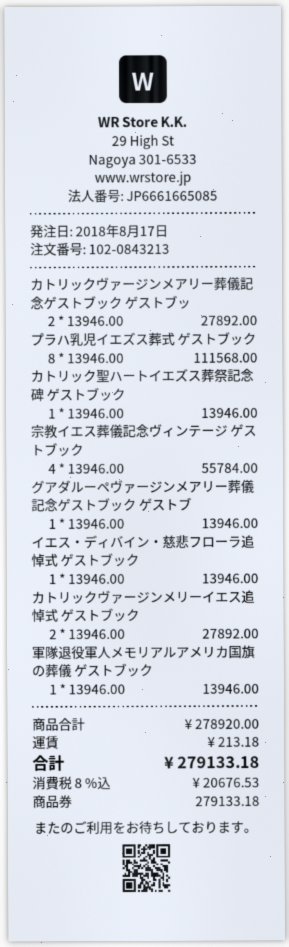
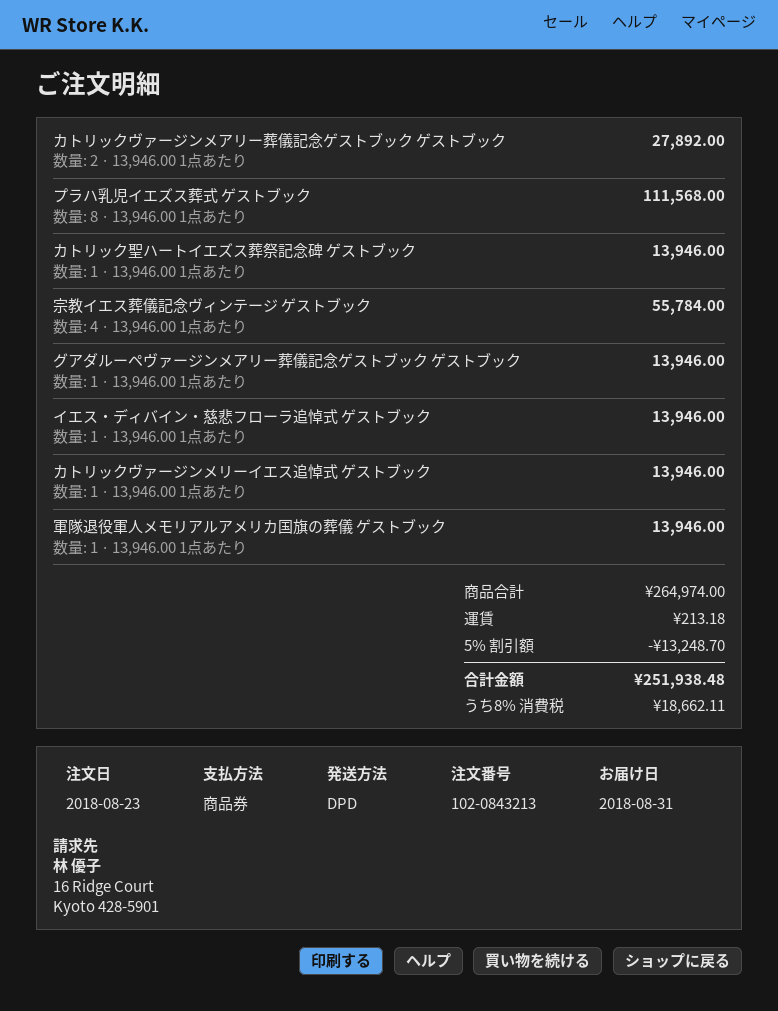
order date: 2018-08-17 -> 2018-08-23
カトリックヴァージンメリーイエス追悼式 ゲストブック: 2 x 13946.00 = 27892.00 -> 1 x 13946.00 = 13946.00
subtotal: 278920.00 -> 264974.00
discount: none -> 5% = 13248.70
tax: 8% = 20676.53 -> 8% = 18662.11
total: 279133.18 -> 251938.48

